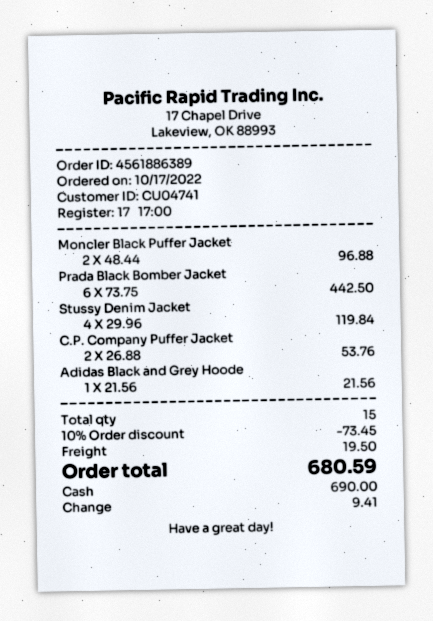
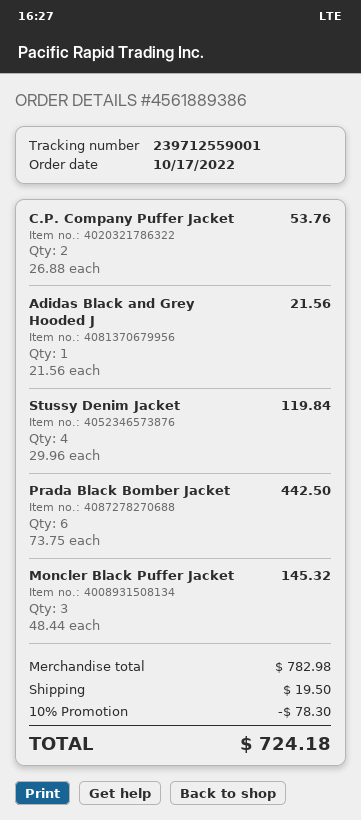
order number: 4561886389 -> 4561889386
Moncler Black Puffer Jacket: 2 x 48.44 = 96.88 -> 3 x 48.44 = 145.32
discount: 10% = 73.45 -> 10% = 78.30
total: 680.59 -> 724.18

